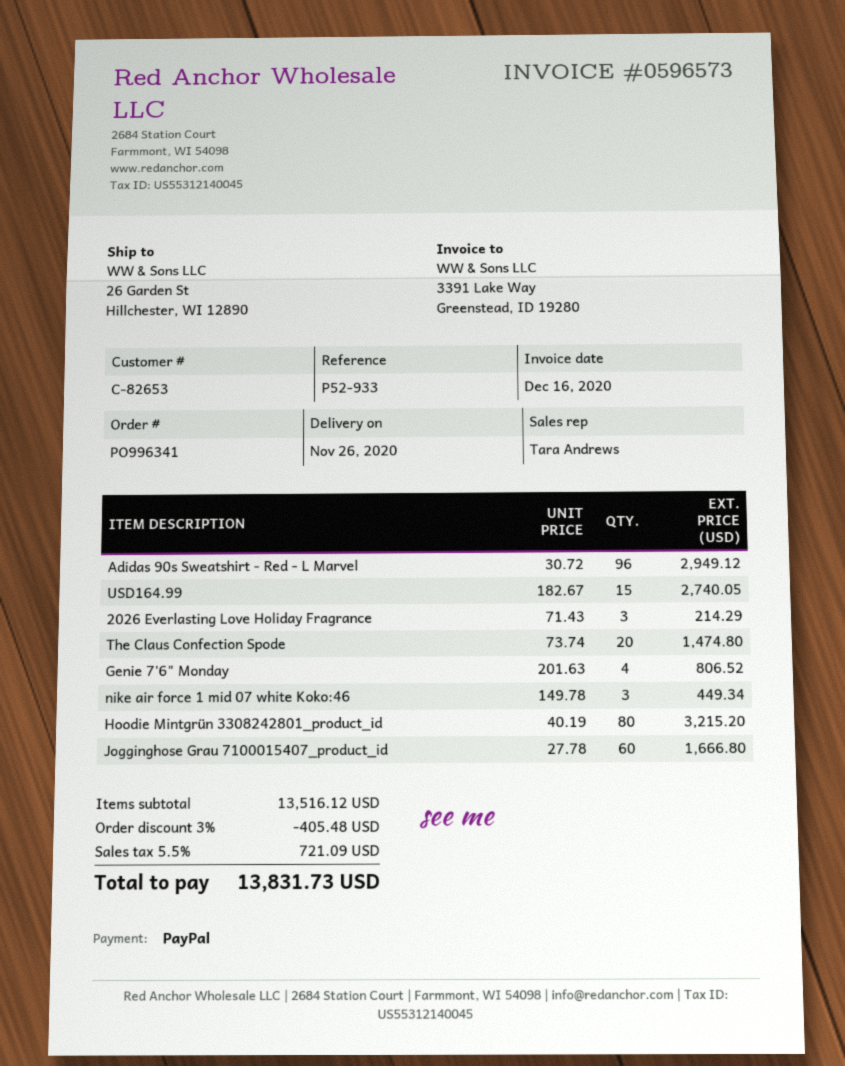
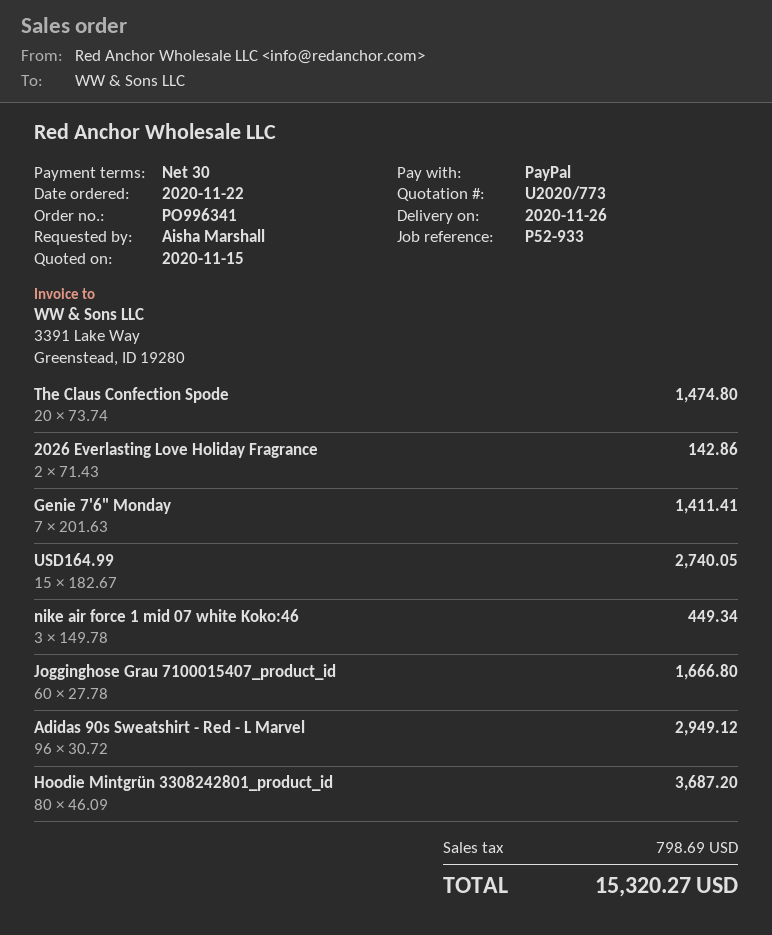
2026 Everlasting Love Holiday Fragrance: 3 x 71.43 = 214.29 -> 2 x 71.43 = 142.86
Genie 7'6" Monday: 4 x 201.63 = 806.52 -> 7 x 201.63 = 1411.41
Hoodie Mintgrün 3308242801_product_id: 80 x 40.19 = 3215.20 -> 80 x 46.09 = 3687.20
discount: 3% = 405.48 -> none
tax: 721.09 -> 798.69
total: 13831.73 -> 15320.27

